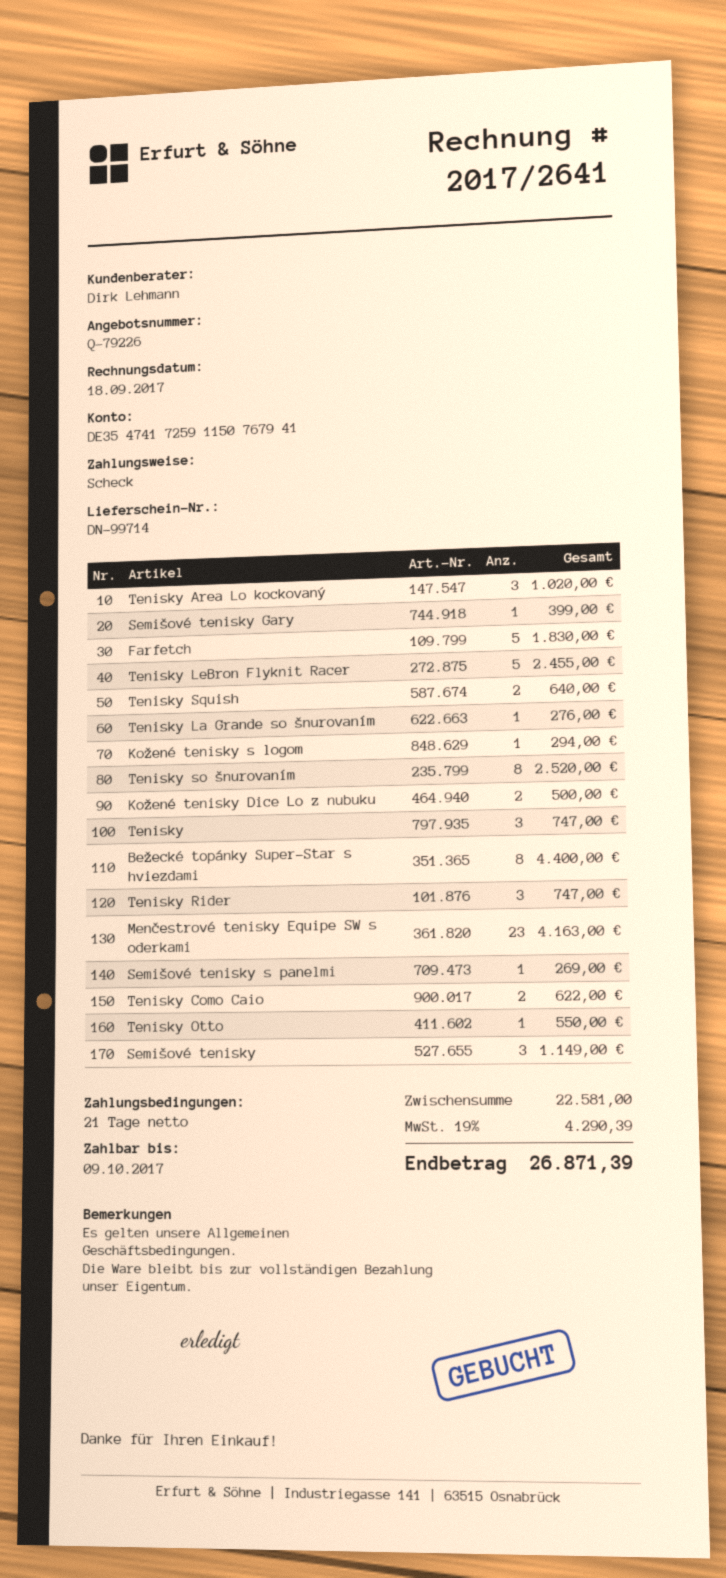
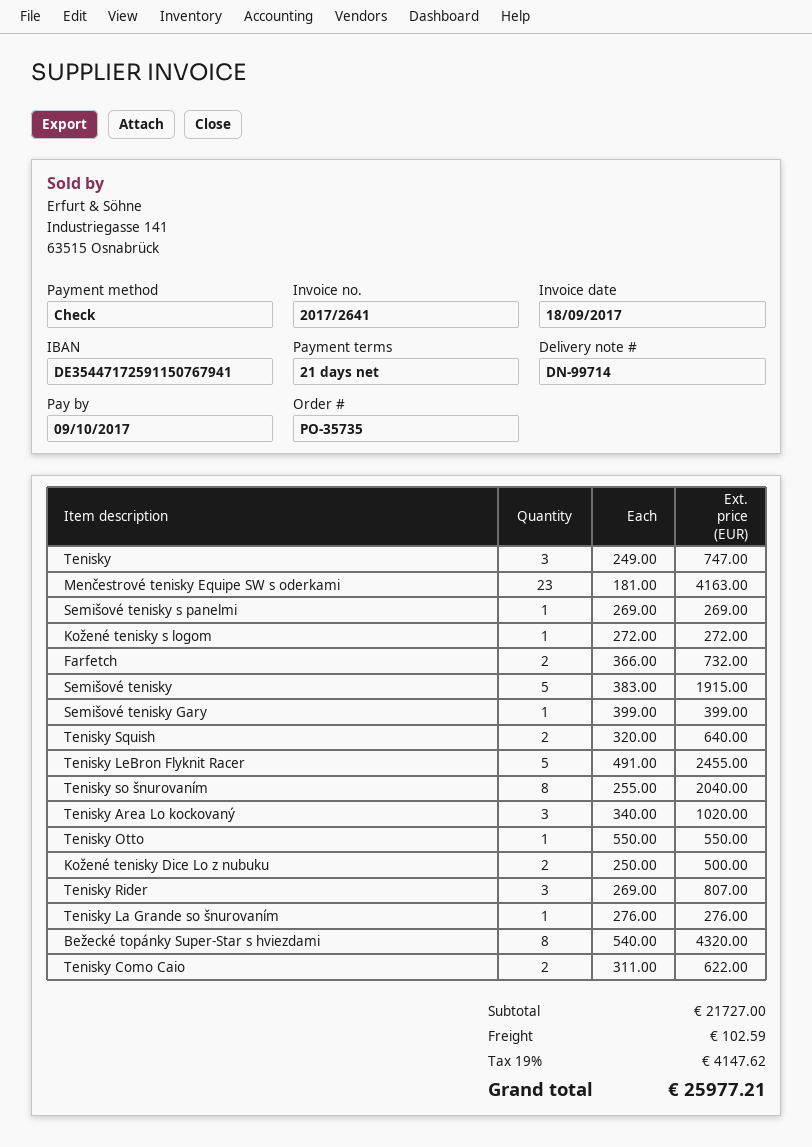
bank account: DE35474172591150767941 -> DE35447172591150767941
Farfetch: 5 for 1830.00 -> 2 for 732.00
Kožené tenisky s logom: 1 for 294.00 -> 1 for 272.00
Tenisky so šnurovaním: 8 for 2520.00 -> 8 for 2040.00
Bežecké topánky Super-Star s hviezdami: 8 for 4400.00 -> 8 for 4320.00
Tenisky Rider: 3 for 747.00 -> 3 for 807.00
Semišové tenisky: 3 for 1149.00 -> 5 for 1915.00
subtotal: 22581.00 -> 21727.00
shipping: none -> 102.59
tax: 19% = 4290.39 -> 19% = 4147.62
total: 26871.39 -> 25977.21

